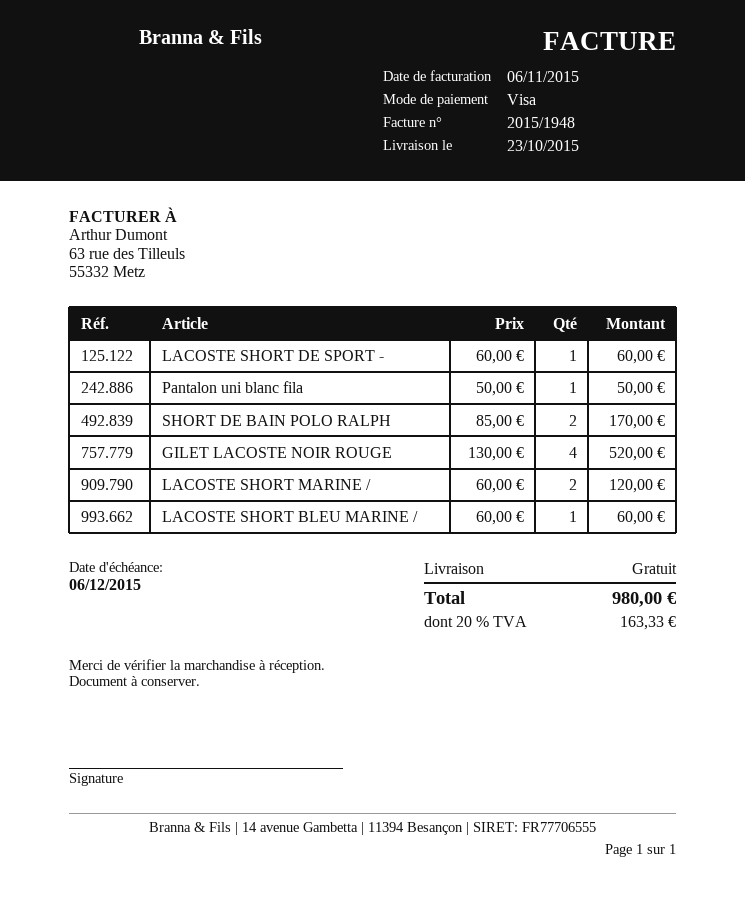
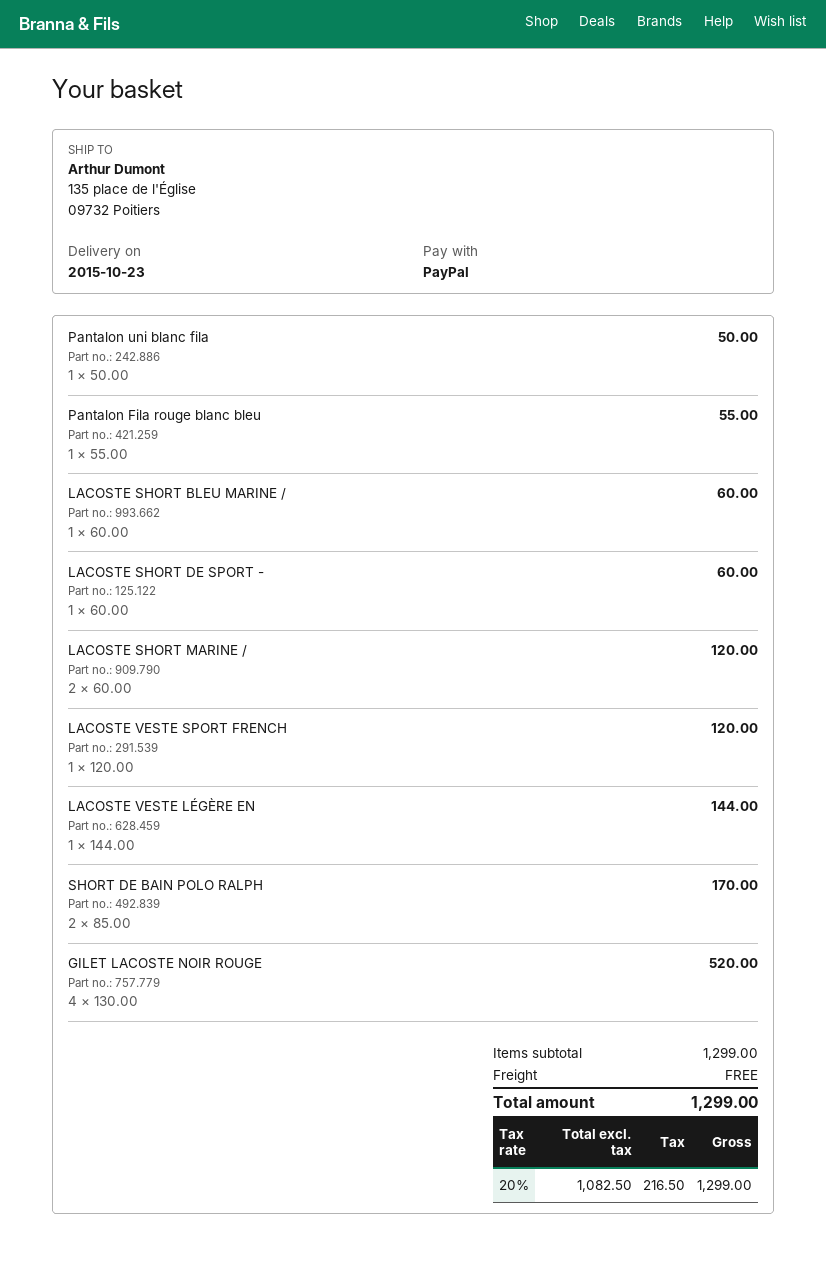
payment method: Visa -> PayPal
Pantalon Fila rouge blanc bleu: none -> 1 x 55.00 = 55.00
LACOSTE VESTE SPORT FRENCH: none -> 1 x 120.00 = 120.00
LACOSTE VESTE LÉGÈRE EN: none -> 1 x 144.00 = 144.00
tax: 20% = 163.33 -> 20% = 216.50
total: 980.00 -> 1299.00

